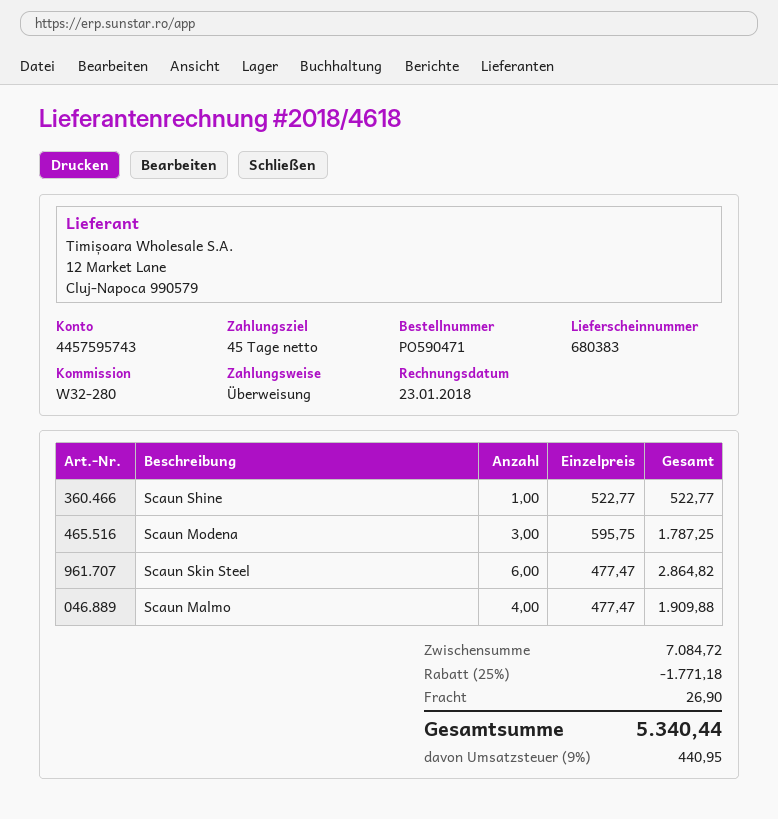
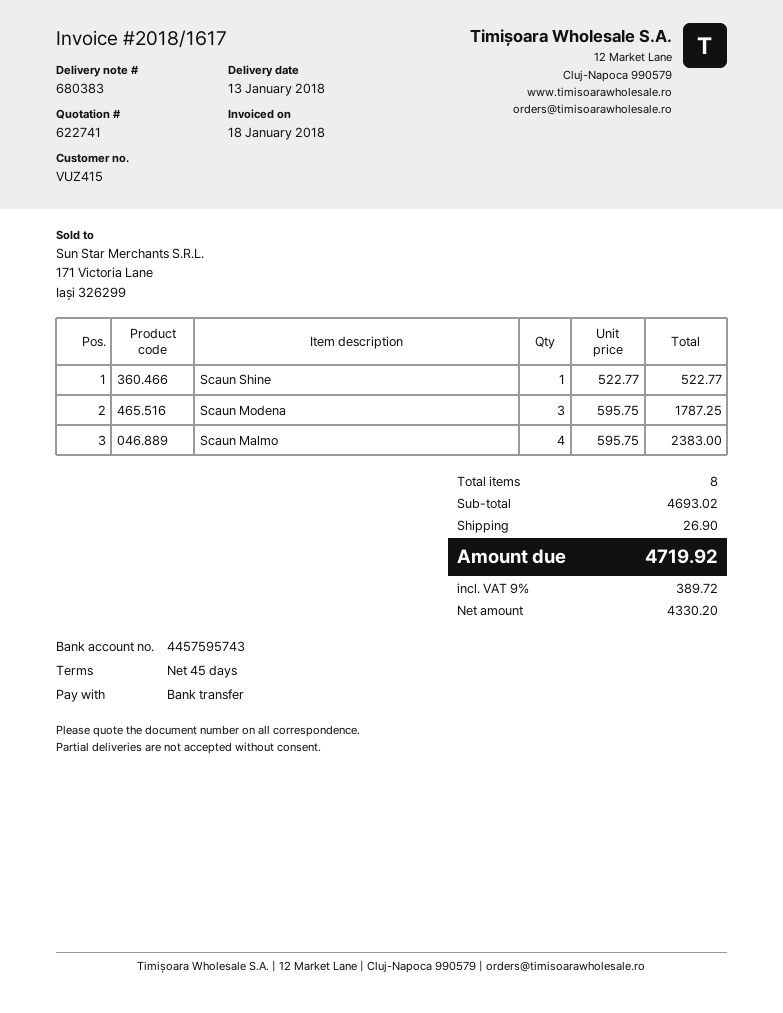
invoice number: 2018/4618 -> 2018/1617
invoice date: 2018-01-23 -> 2018-01-18
Scaun Skin Steel: 6 x 477.47 = 2864.82 -> none
Scaun Malmo: 4 x 477.47 = 1909.88 -> 4 x 595.75 = 2383.00
subtotal: 7084.72 -> 4693.02
discount: 25% = 1771.18 -> none
tax: 9% = 440.95 -> 9% = 389.72
total: 5340.44 -> 4719.92

